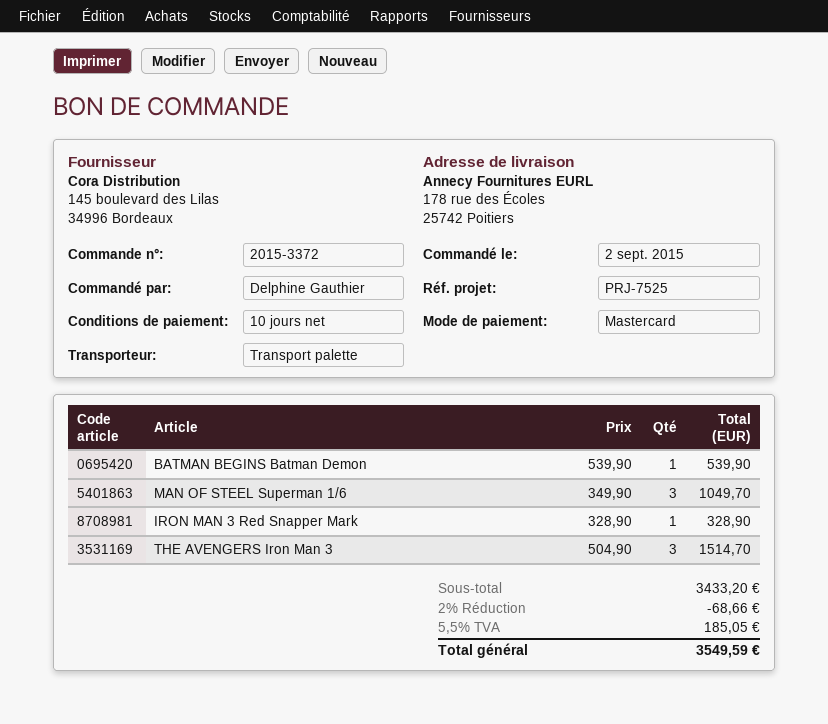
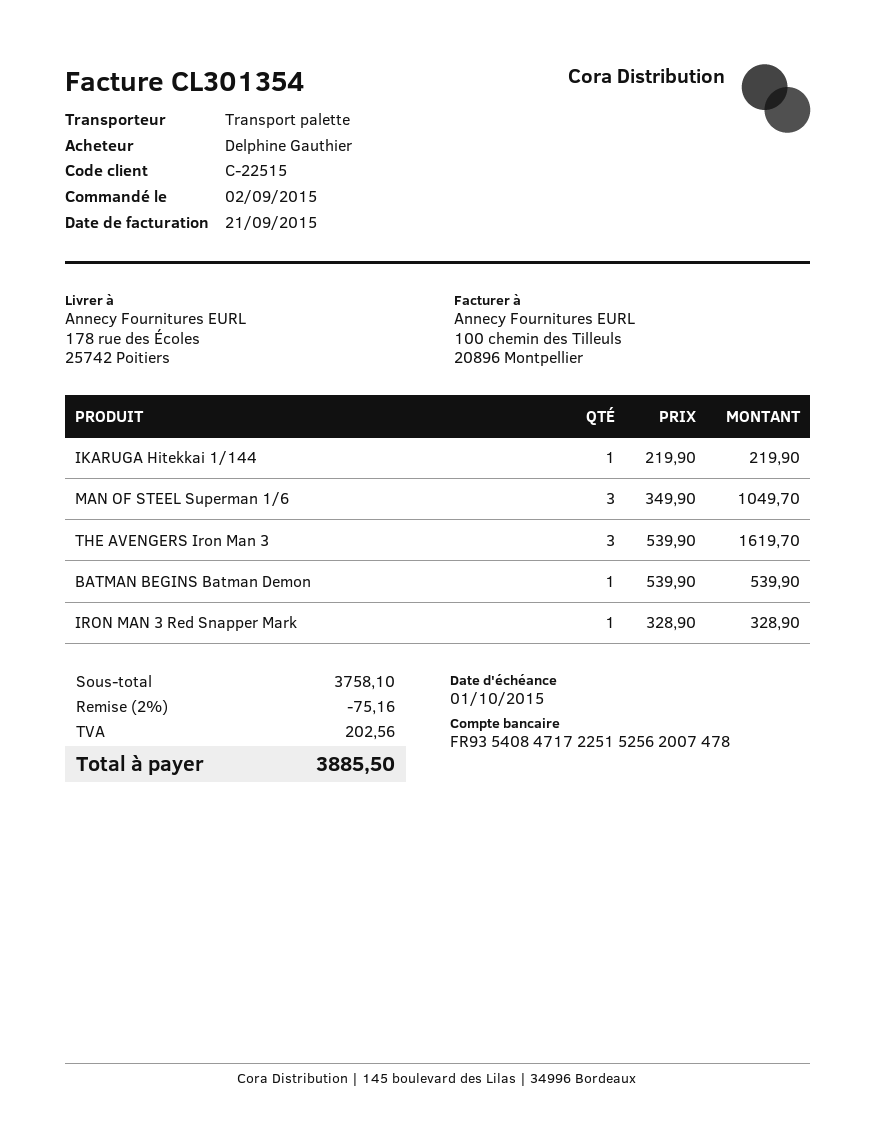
THE AVENGERS Iron Man 3: 3 x 504.90 = 1514.70 -> 3 x 539.90 = 1619.70
IKARUGA Hitekkai 1/144: none -> 1 x 219.90 = 219.90
subtotal: 3433.20 -> 3758.10
discount: 2% = 68.66 -> 2% = 75.16
tax: 185.05 -> 202.56
total: 3549.59 -> 3885.50

